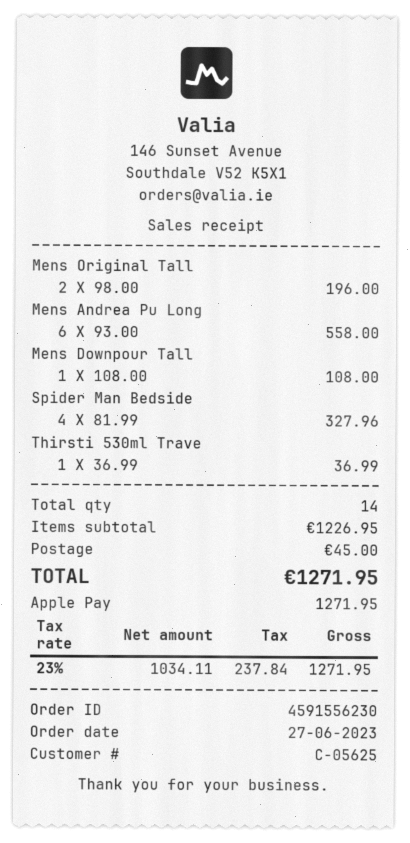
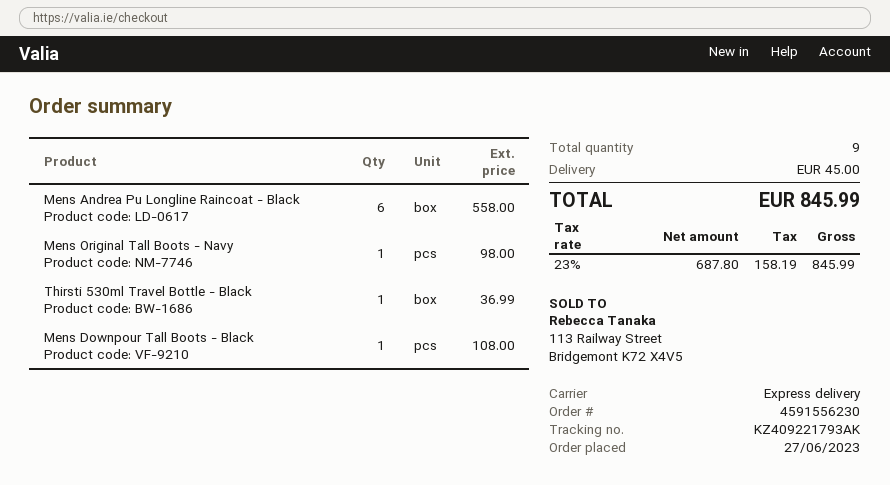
Mens Original Tall: 2 for 196.00 -> 1 for 98.00
Spider Man Bedside: 4 for 327.96 -> none
total quantity: 14 -> 9
net: 1034.11 -> 687.80
tax: 23% = 237.84 -> 23% = 158.19
total: 1271.95 -> 845.99

